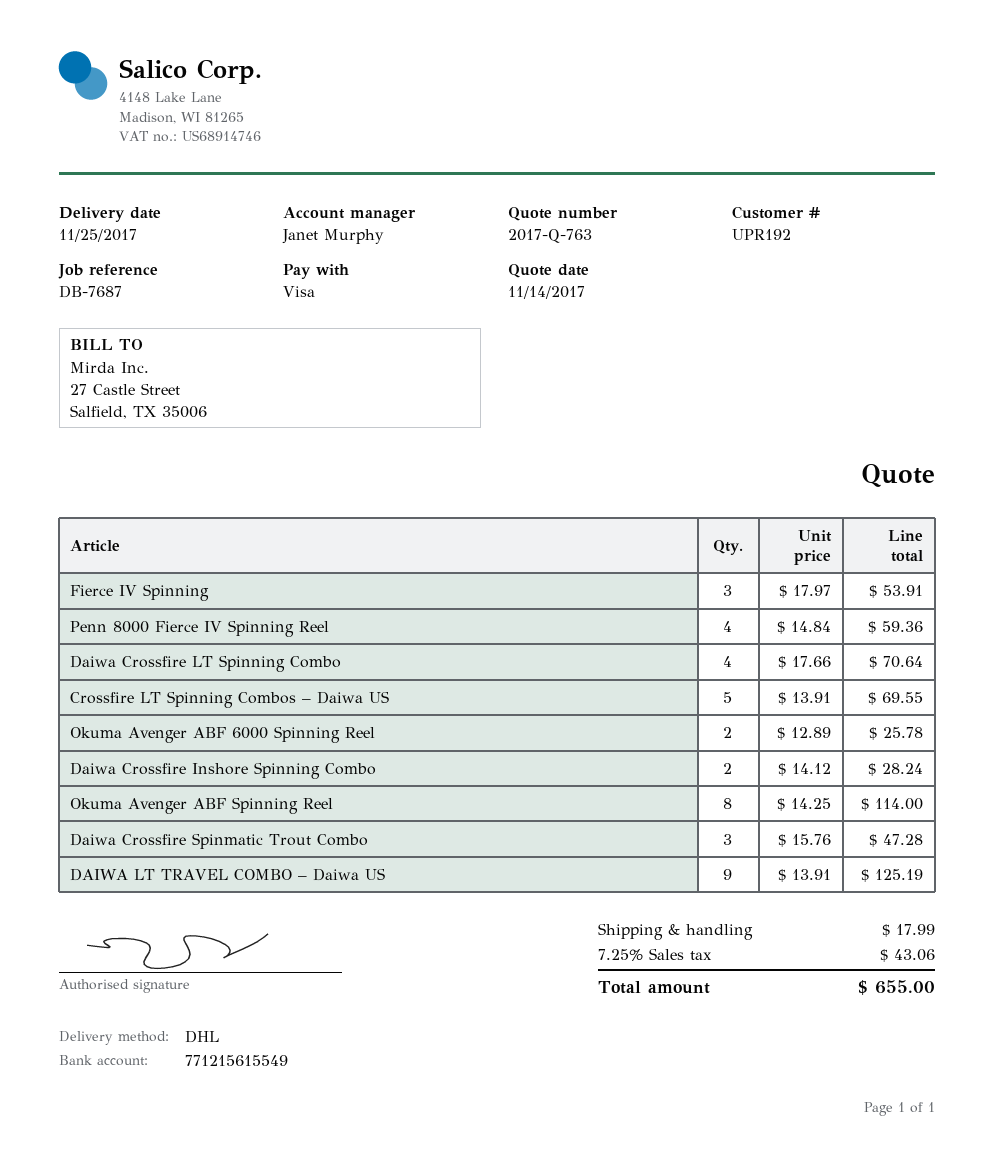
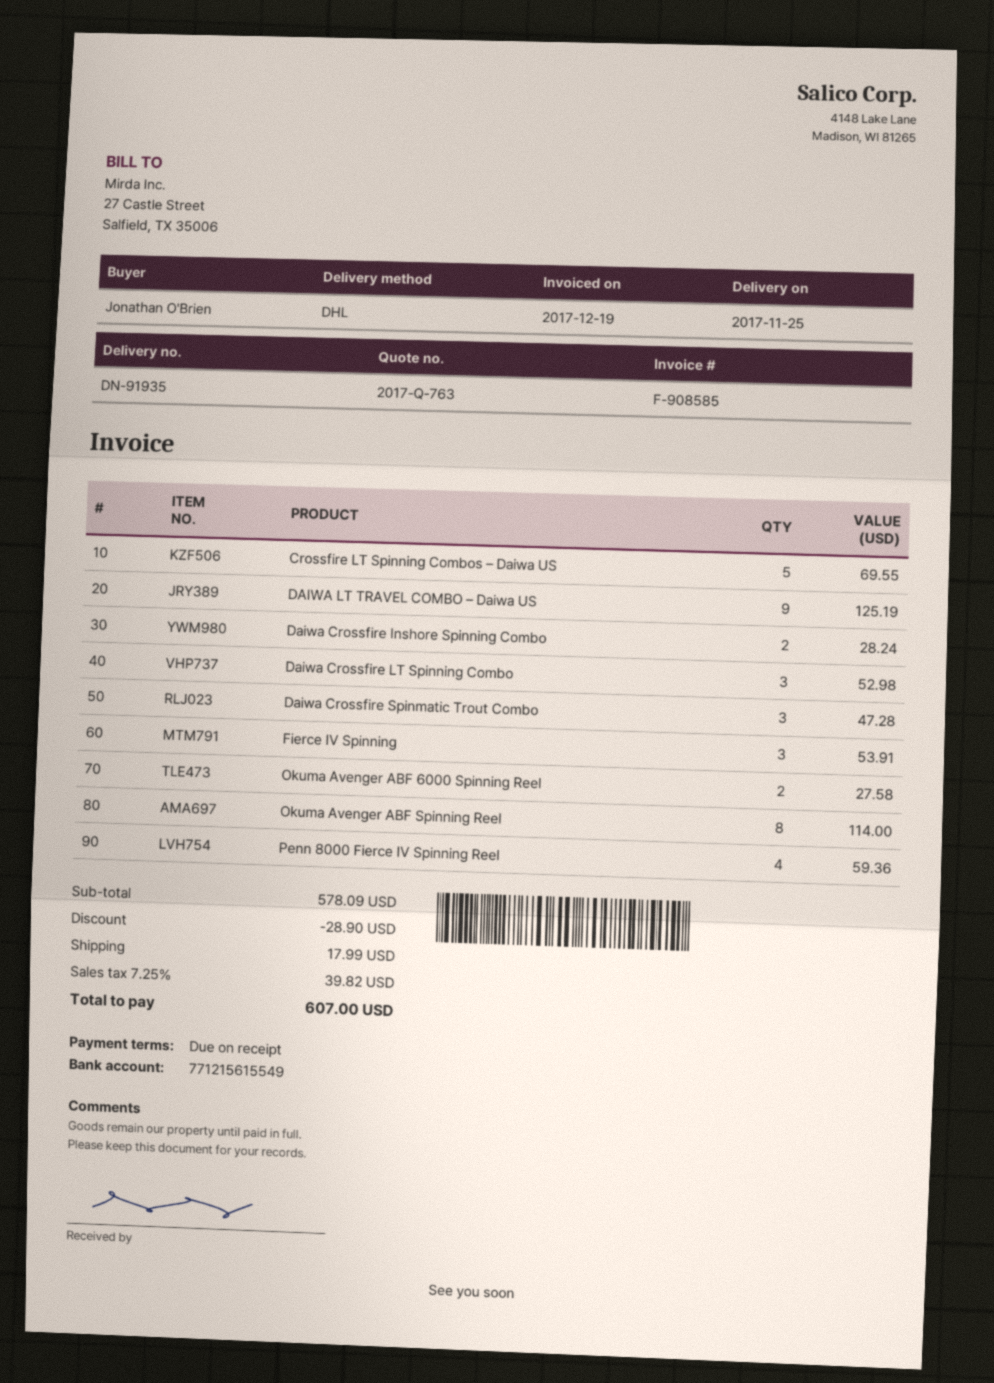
Daiwa Crossfire LT Spinning Combo: 4 for 70.64 -> 3 for 52.98
Okuma Avenger ABF 6000 Spinning Reel: 2 for 25.78 -> 2 for 27.58
discount: none -> 28.90
tax: 7.25% = 43.06 -> 7.25% = 39.82
total: 655.00 -> 607.00

